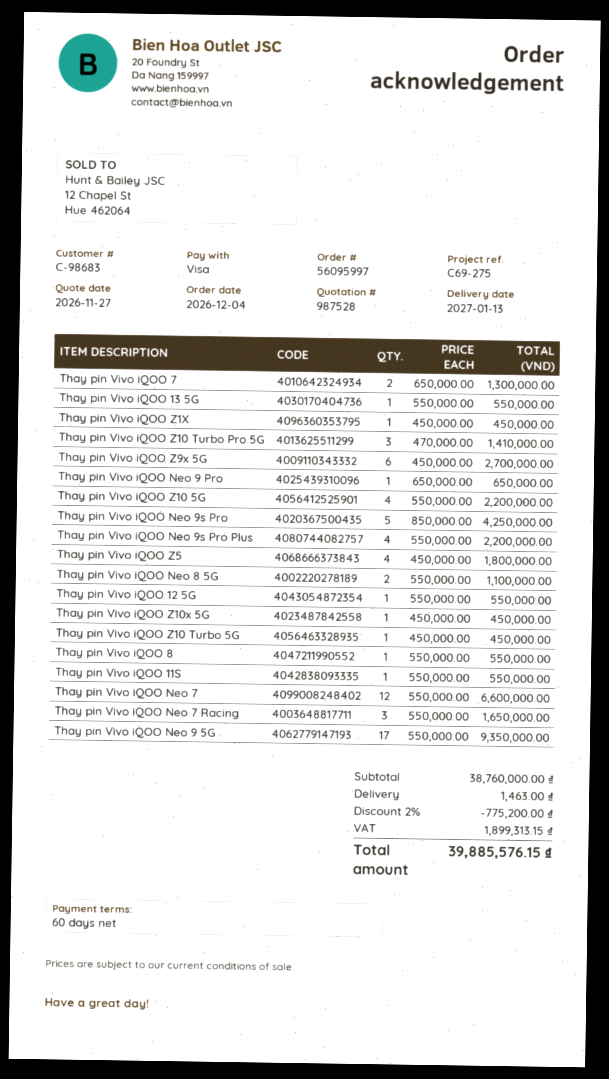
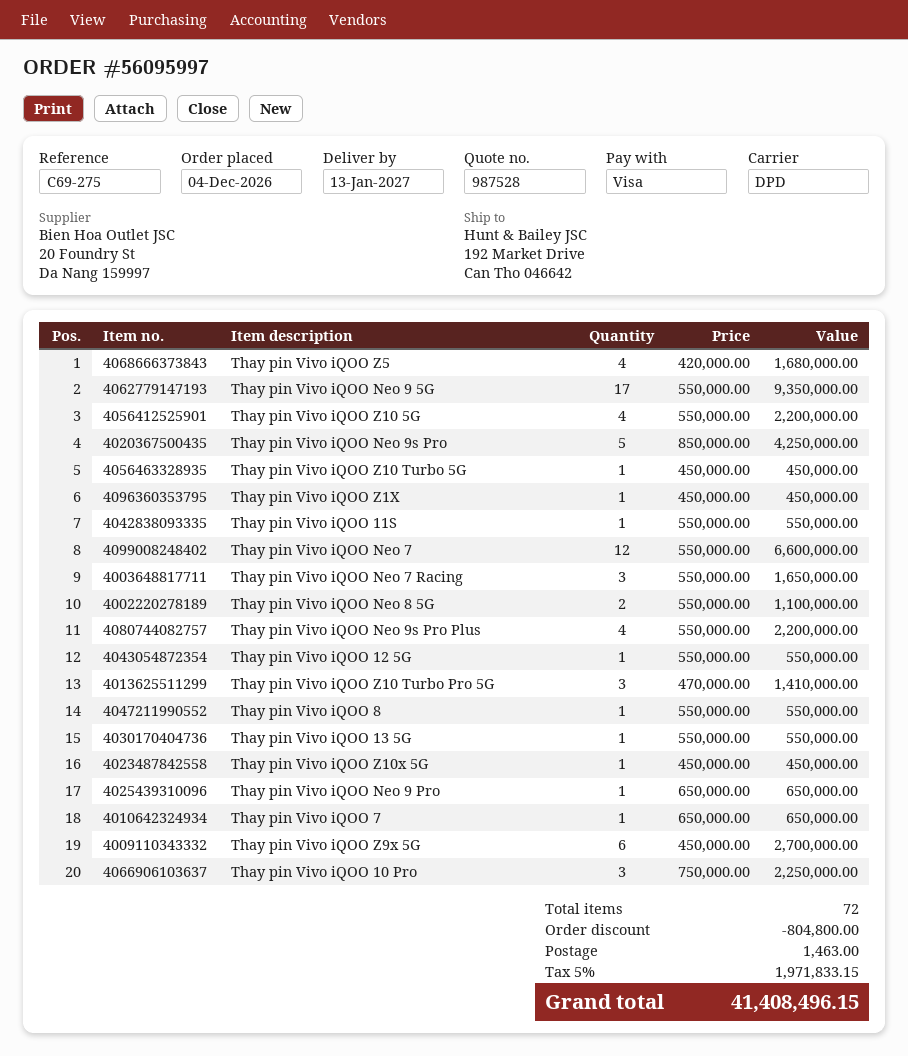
Thay pin Vivo iQOO 7: 2 x 650000.00 = 1300000.00 -> 1 x 650000.00 = 650000.00
Thay pin Vivo iQOO Z5: 4 x 450000.00 = 1800000.00 -> 4 x 420000.00 = 1680000.00
Thay pin Vivo iQOO 10 Pro: none -> 3 x 750000.00 = 2250000.00
discount: 775200.00 -> 804800.00
tax: 1899313.15 -> 1971833.15
total: 39885576.15 -> 41408496.15

